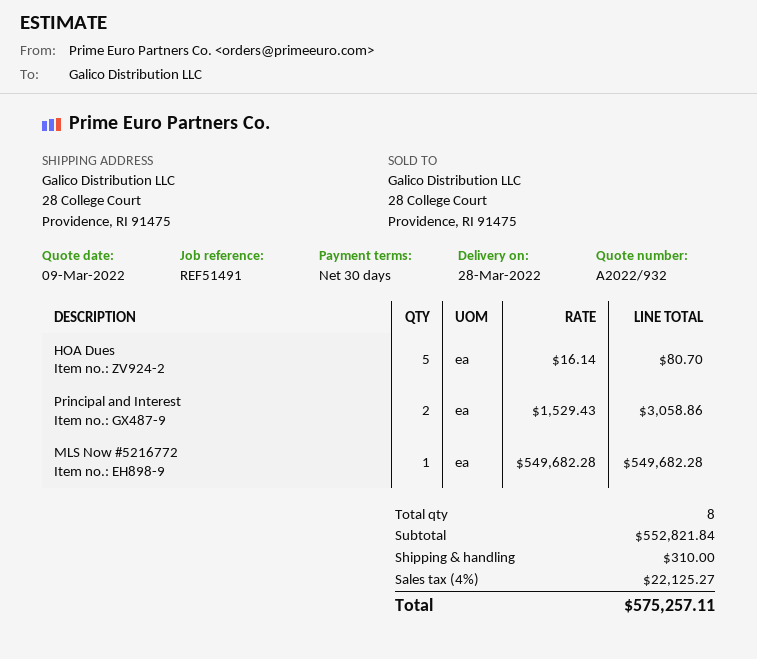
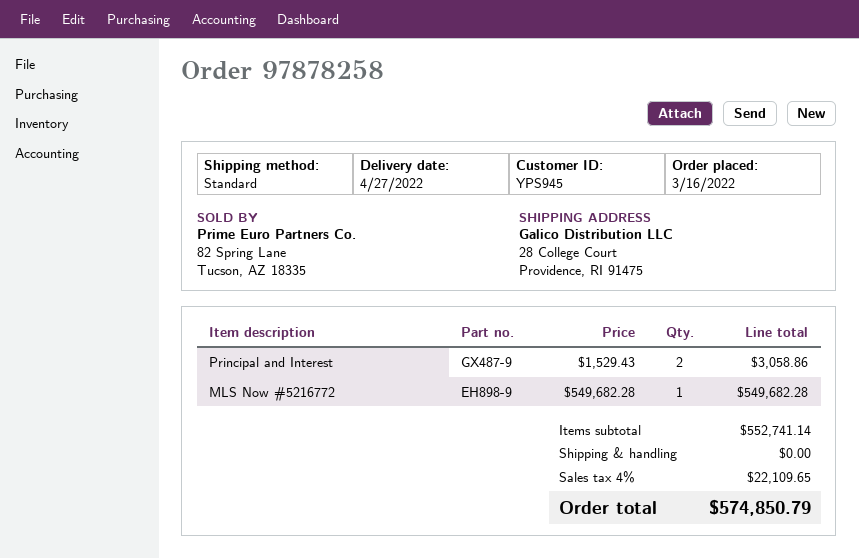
delivery date: 2022-03-28 -> 2022-04-27
HOA Dues: 5 x 16.14 = 80.70 -> none
subtotal: 552821.84 -> 552741.14
shipping: 310.00 -> 0.00
tax: 4% = 22125.27 -> 4% = 22109.65
total: 575257.11 -> 574850.79

